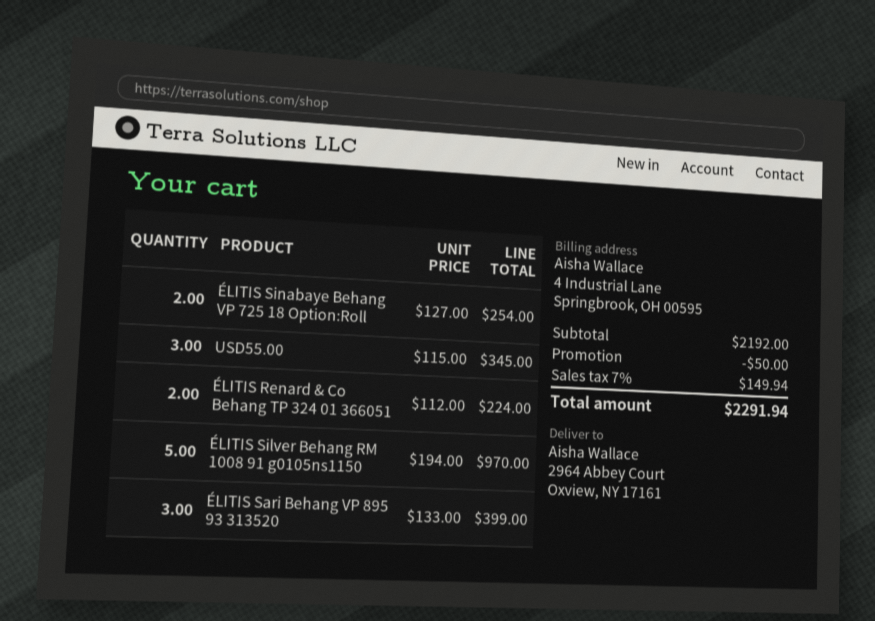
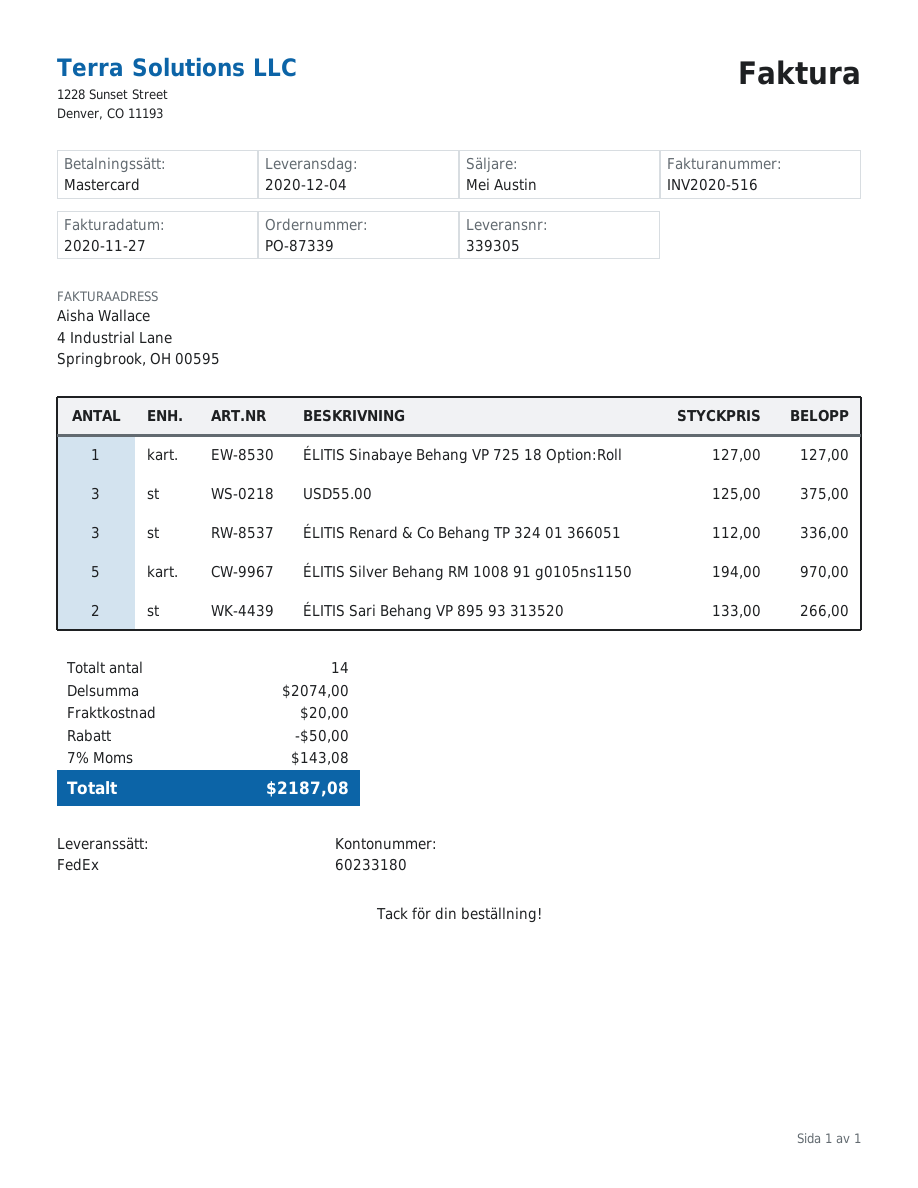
ÉLITIS Sinabaye Behang VP 725 18 Option:Roll: 2 x 127.00 = 254.00 -> 1 x 127.00 = 127.00
USD55.00: 3 x 115.00 = 345.00 -> 3 x 125.00 = 375.00
ÉLITIS Renard & Co Behang TP 324 01 366051: 2 x 112.00 = 224.00 -> 3 x 112.00 = 336.00
ÉLITIS Sari Behang VP 895 93 313520: 3 x 133.00 = 399.00 -> 2 x 133.00 = 266.00
subtotal: 2192.00 -> 2074.00
shipping: none -> 20.00
tax: 7% = 149.94 -> 7% = 143.08
total: 2291.94 -> 2187.08

